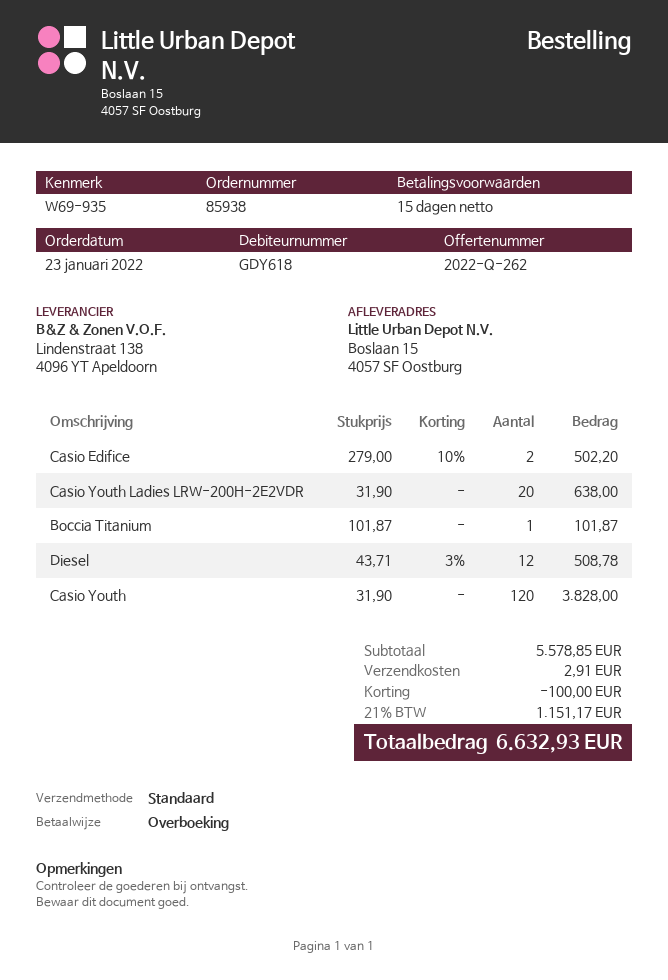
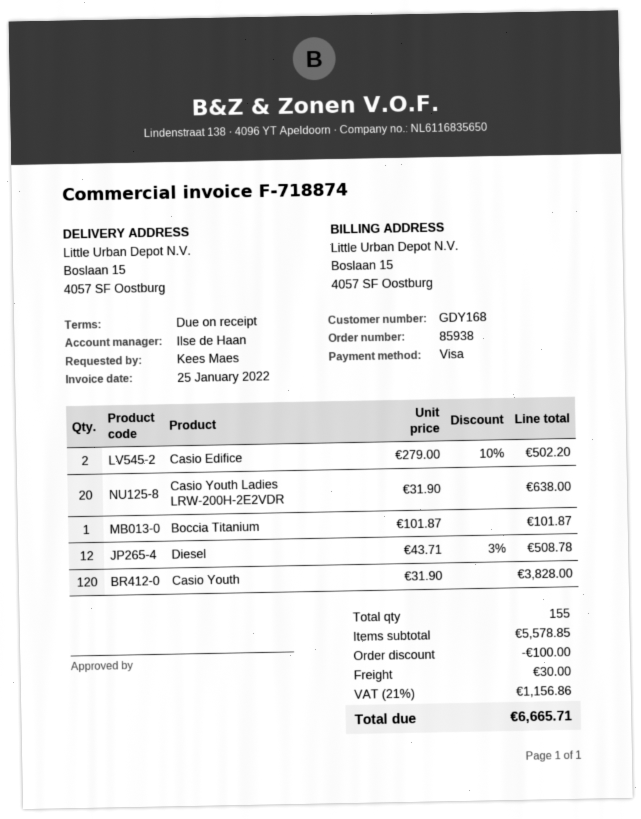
payment terms: 15 days -> on receipt
customer number: GDY618 -> GDY168
payment method: bank transfer -> Visa
shipping: 2.91 -> 30.00
tax: 21% = 1151.17 -> 21% = 1156.86
total: 6632.93 -> 6665.71

